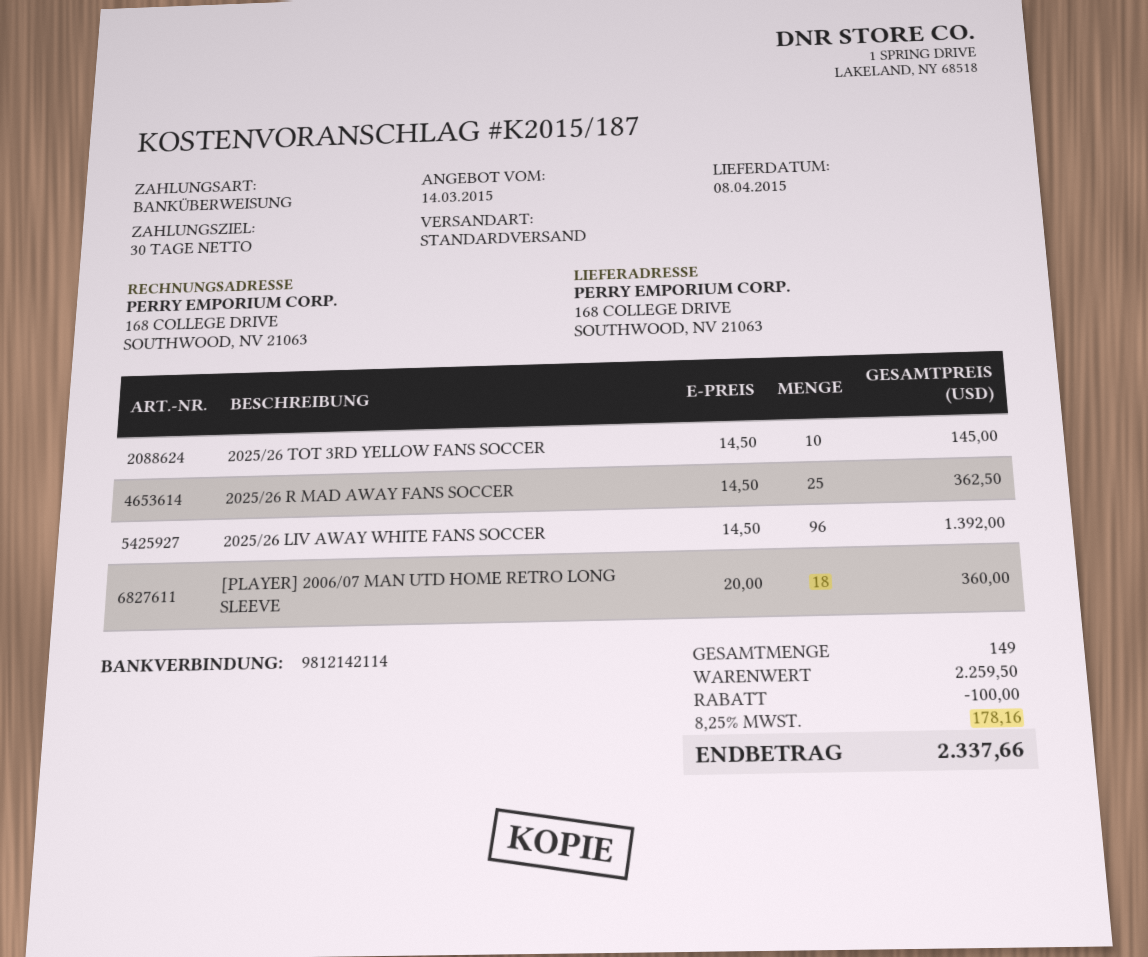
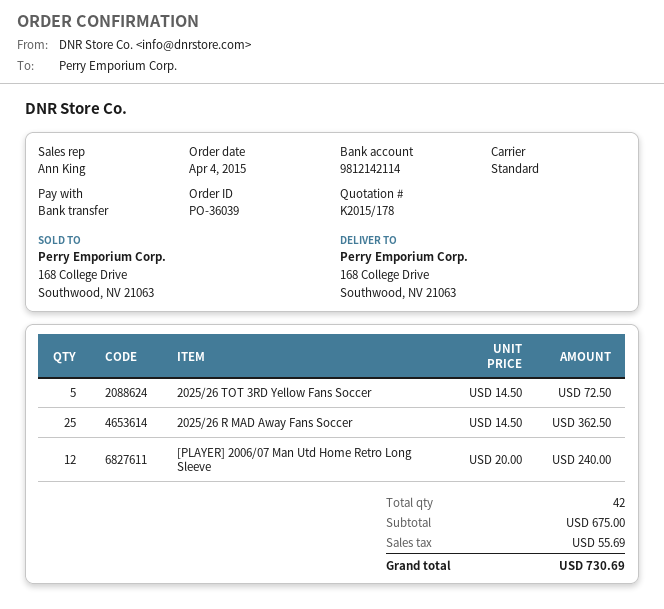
quote number: K2015/187 -> K2015/178
2025/26 TOT 3RD YELLOW FANS SOCCER: 10 x 14.50 = 145.00 -> 5 x 14.50 = 72.50
2025/26 LIV AWAY WHITE FANS SOCCER: 96 x 14.50 = 1392.00 -> none
[PLAYER] 2006/07 MAN UTD HOME RETRO LONG SLEEVE: 18 x 20.00 = 360.00 -> 12 x 20.00 = 240.00
total quantity: 149 -> 42
subtotal: 2259.50 -> 675.00
discount: 100.00 -> none
tax: 178.16 -> 55.69
total: 2337.66 -> 730.69

